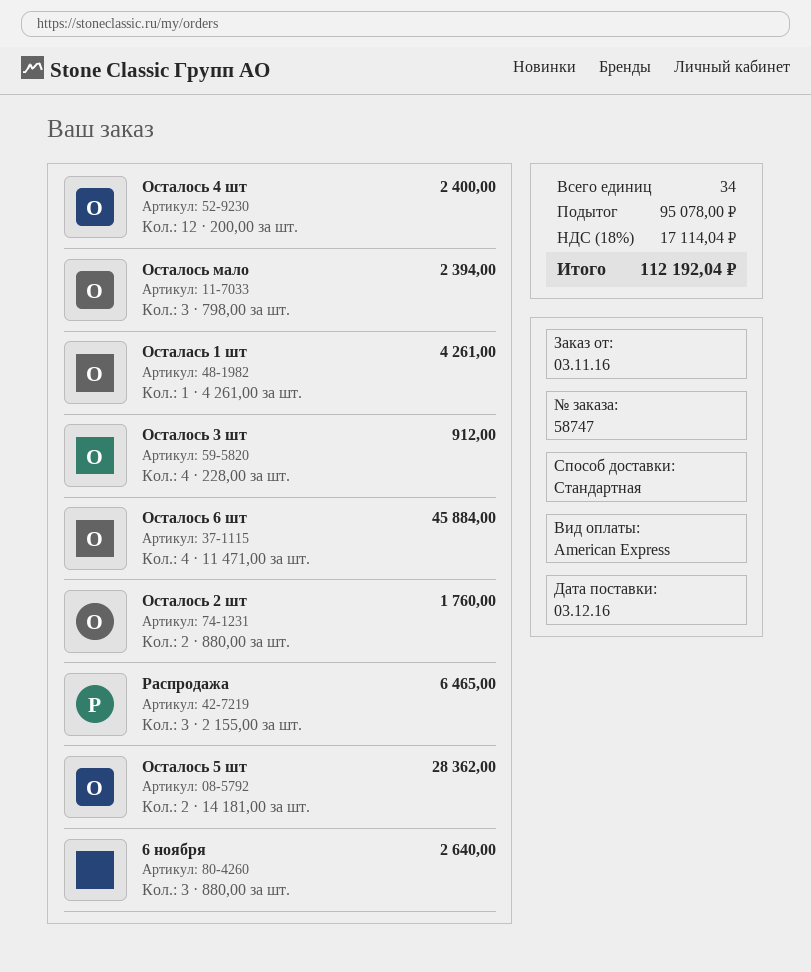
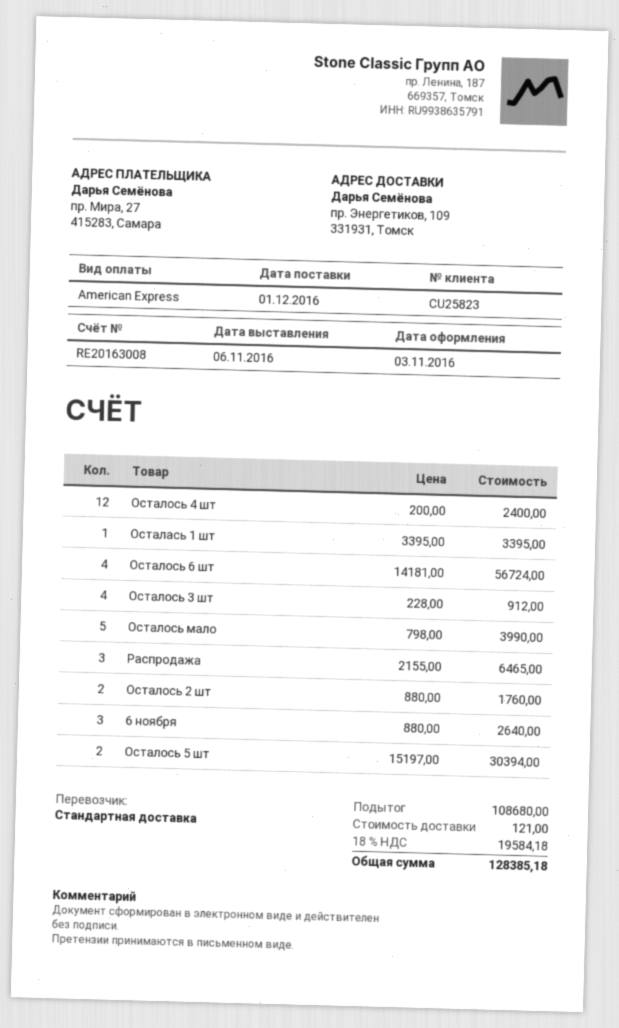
delivery date: 2016-12-03 -> 2016-12-01
Осталось мало: 3 x 798.00 = 2394.00 -> 5 x 798.00 = 3990.00
Осталась 1 шт: 1 x 4261.00 = 4261.00 -> 1 x 3395.00 = 3395.00
Осталось 6 шт: 4 x 11471.00 = 45884.00 -> 4 x 14181.00 = 56724.00
Осталось 5 шт: 2 x 14181.00 = 28362.00 -> 2 x 15197.00 = 30394.00
subtotal: 95078.00 -> 108680.00
shipping: none -> 121.00
tax: 18% = 17114.04 -> 18% = 19584.18
total: 112192.04 -> 128385.18

